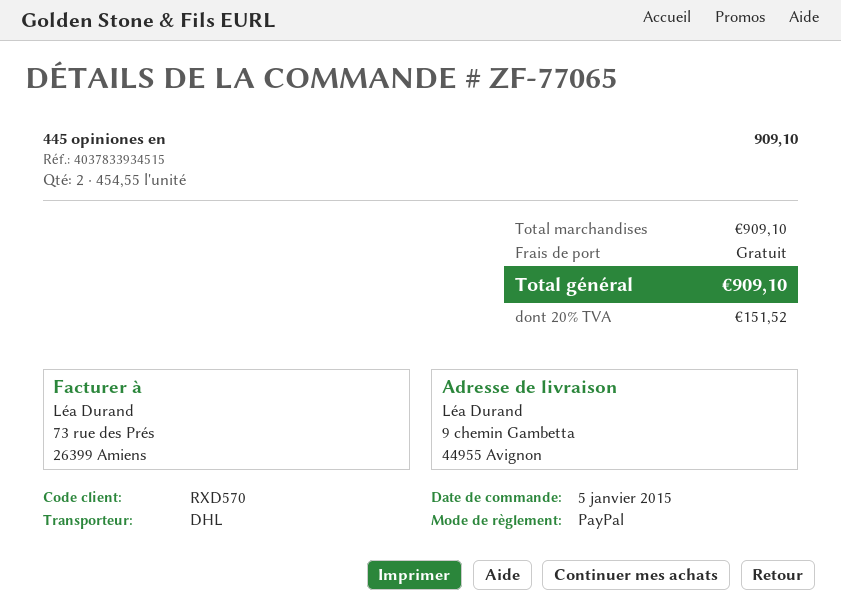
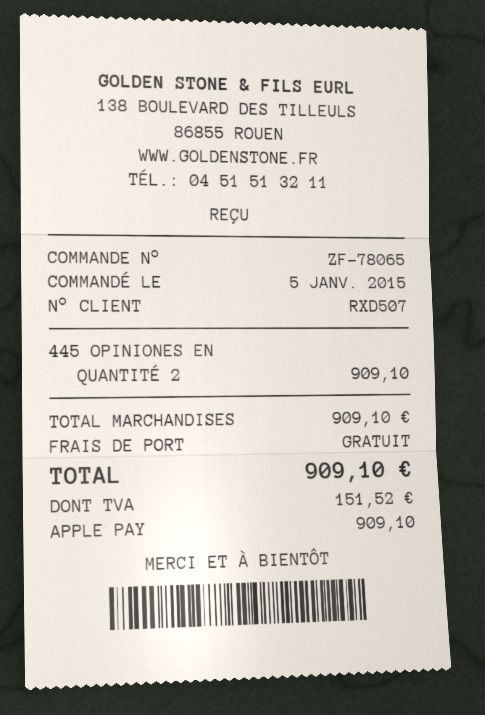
order number: ZF-77065 -> ZF-78065
customer number: RXD570 -> RXD507
payment method: PayPal -> Apple Pay

